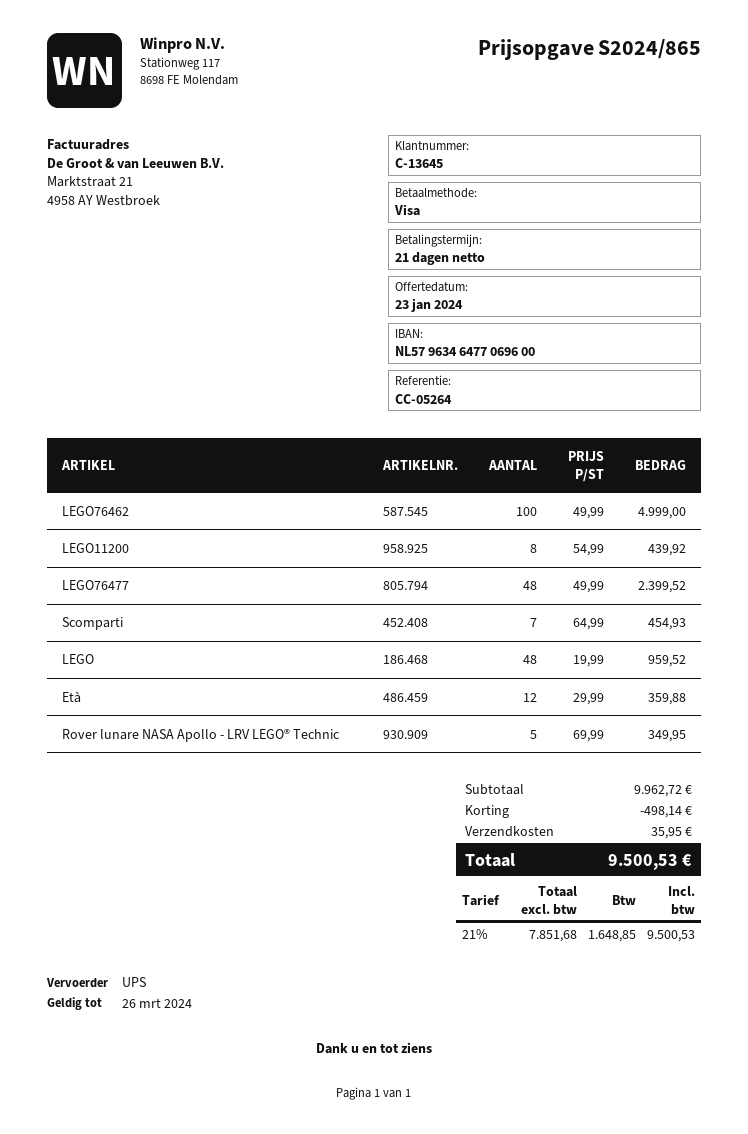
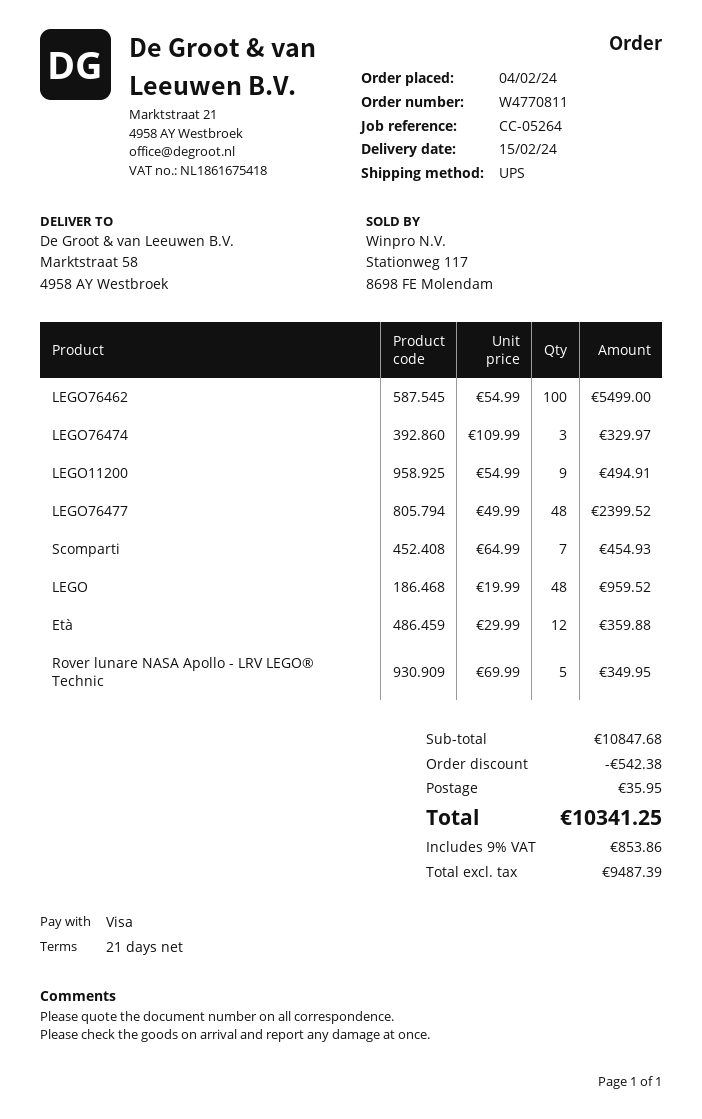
LEGO76462: 100 x 49.99 = 4999.00 -> 100 x 54.99 = 5499.00
LEGO11200: 8 x 54.99 = 439.92 -> 9 x 54.99 = 494.91
LEGO76474: none -> 3 x 109.99 = 329.97
subtotal: 9962.72 -> 10847.68
discount: 498.14 -> 542.38
net: 7851.68 -> 9487.39
tax: 21% = 1648.85 -> 9% = 853.86
total: 9500.53 -> 10341.25

